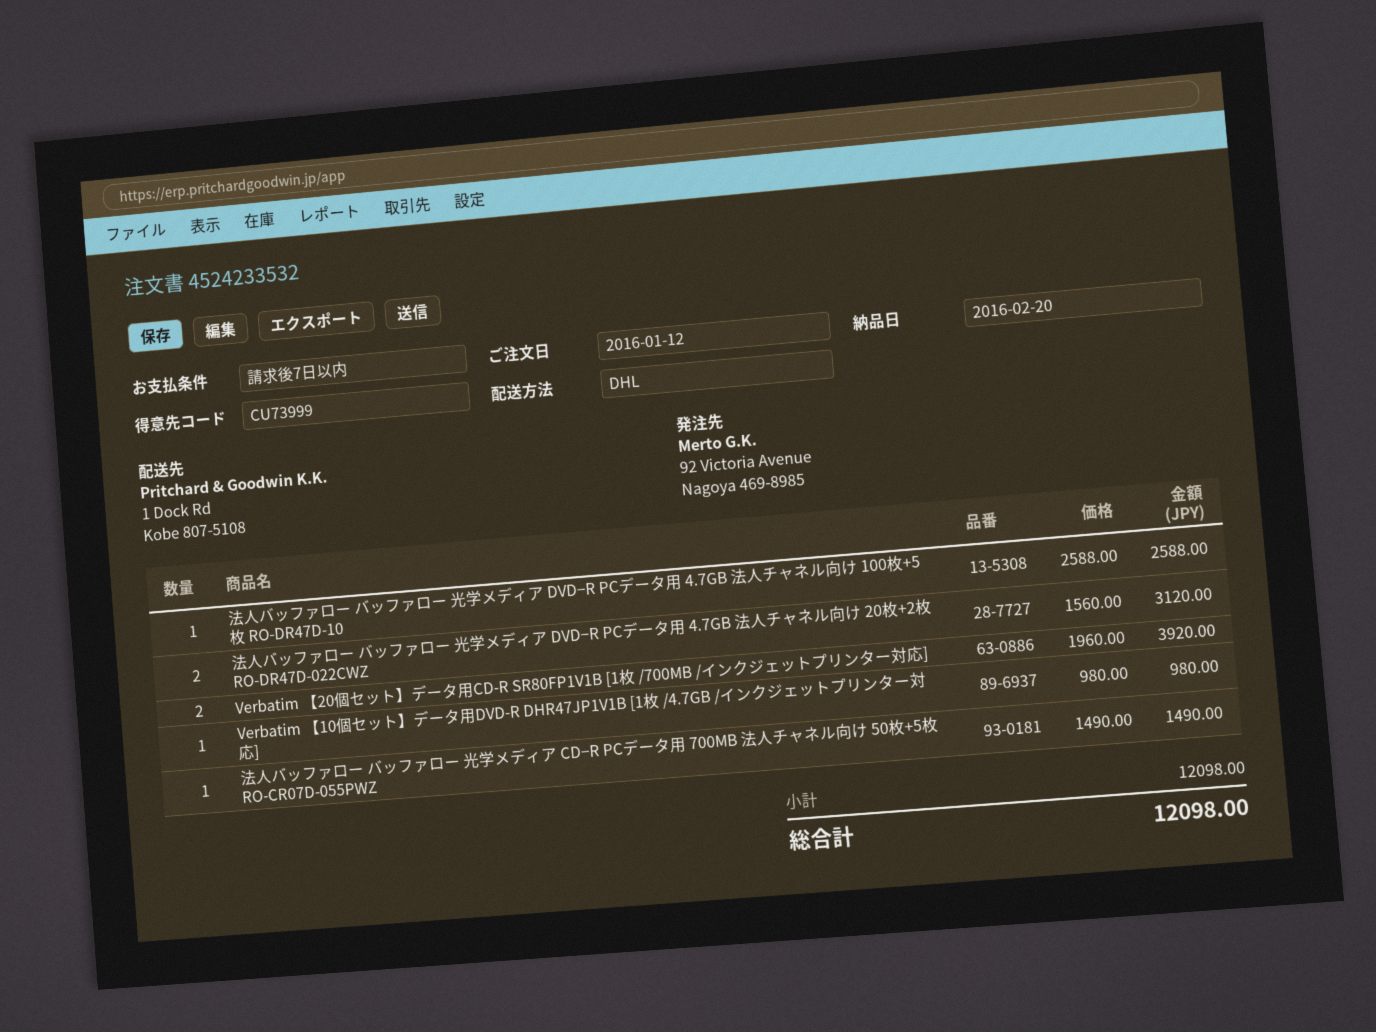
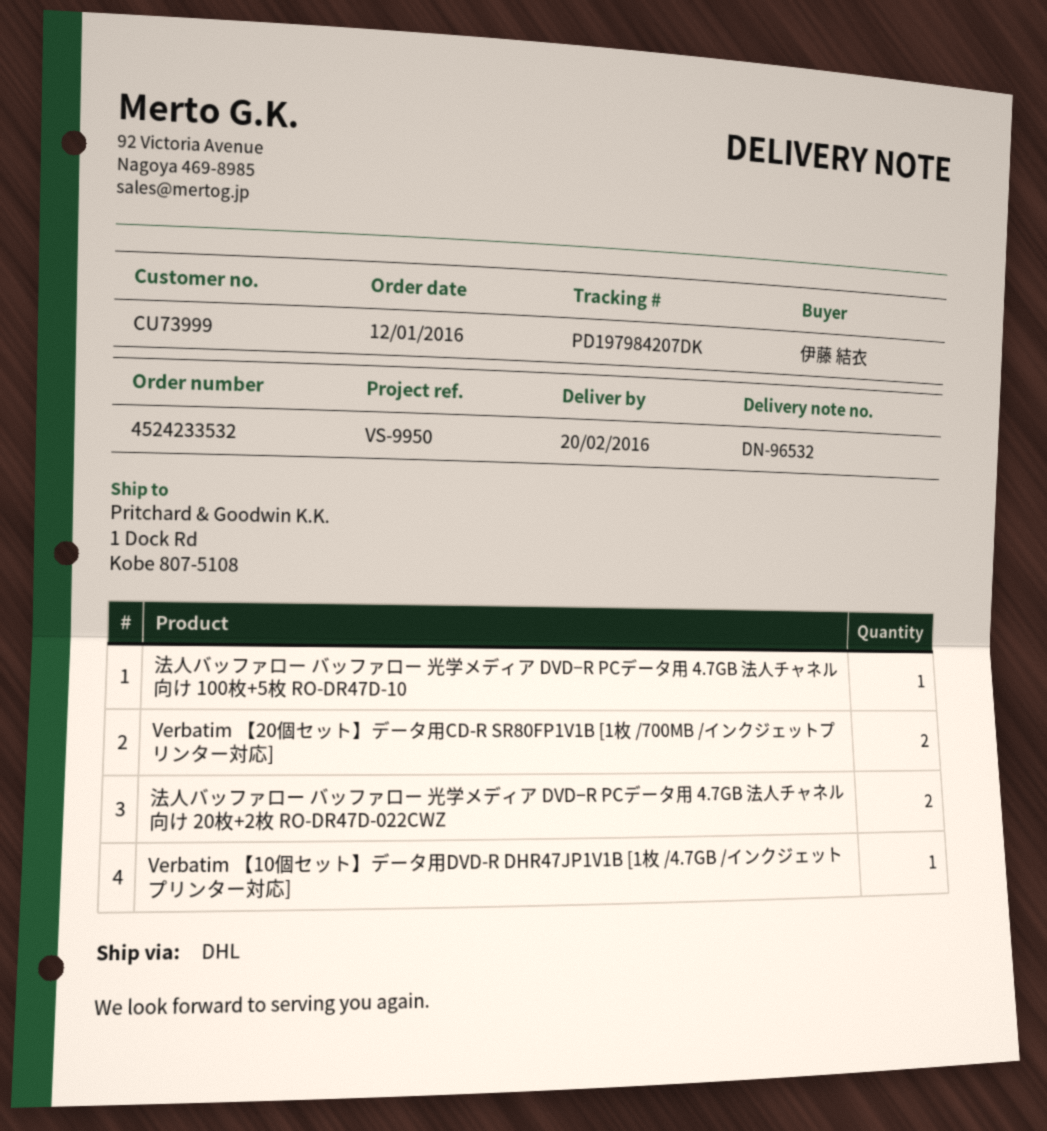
法人バッファロー バッファロー 光学メディア CD−R PCデータ用 700MB 法人チャネル向け 50枚+5枚 RO-CR07D-055PWZ: 1 -> none

